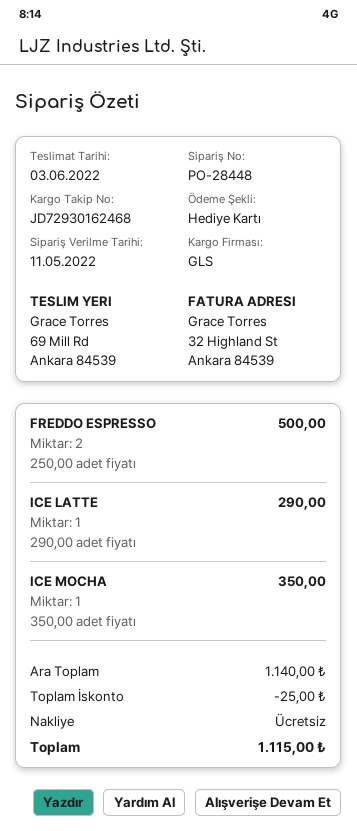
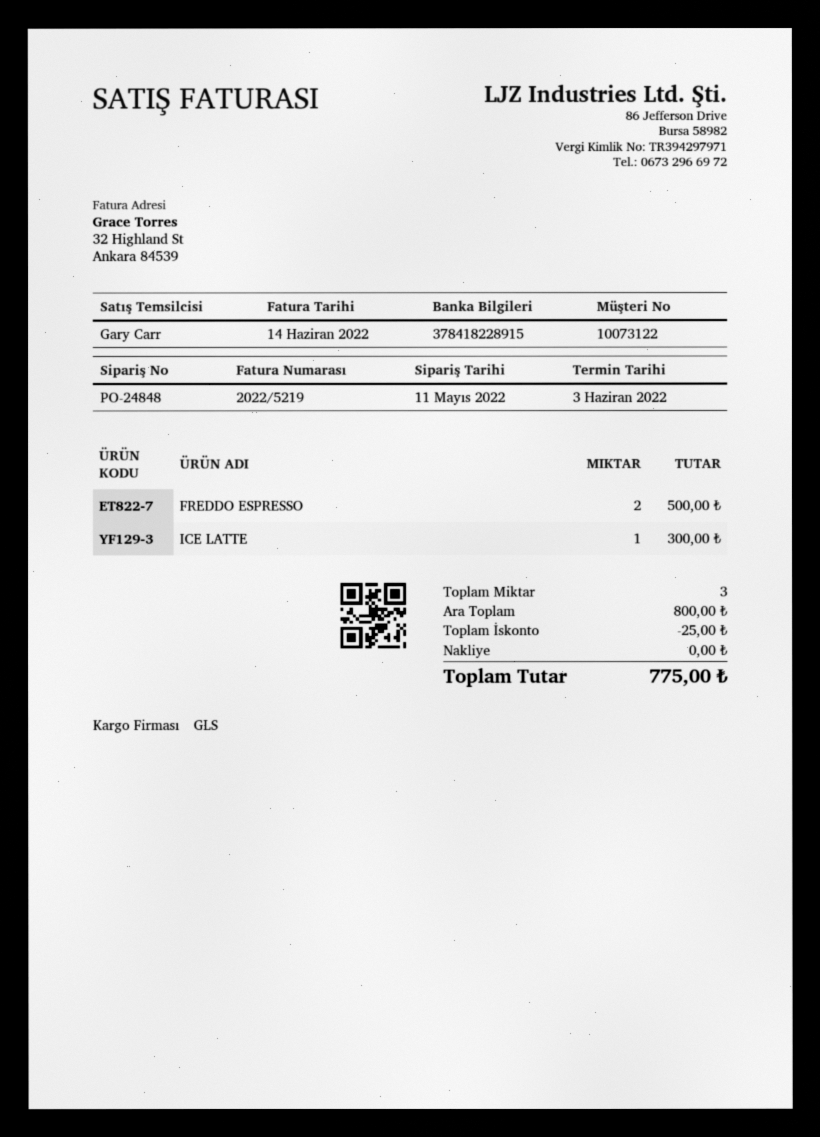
order number: PO-28448 -> PO-24848
ICE LATTE: 1 for 290.00 -> 1 for 300.00
ICE MOCHA: 1 for 350.00 -> none
subtotal: 1140.00 -> 800.00
total: 1115.00 -> 775.00

